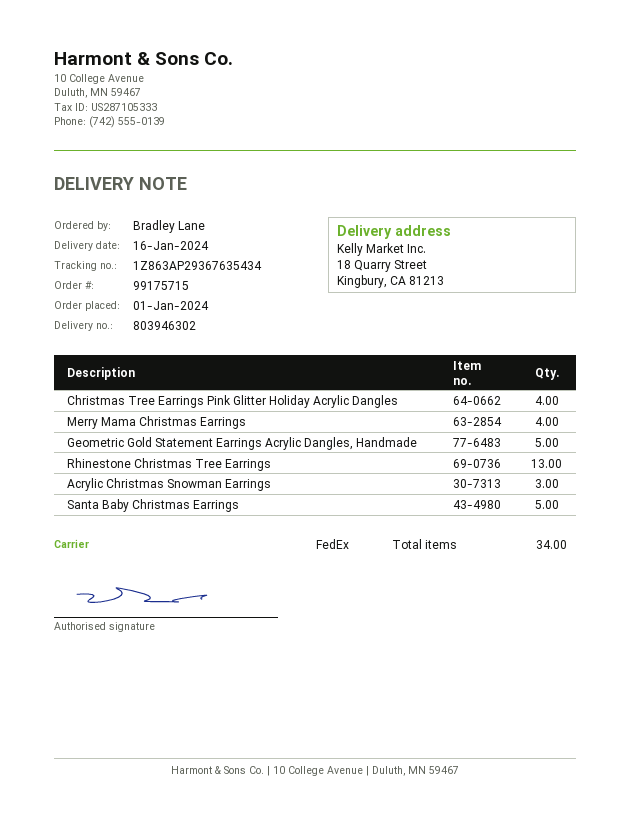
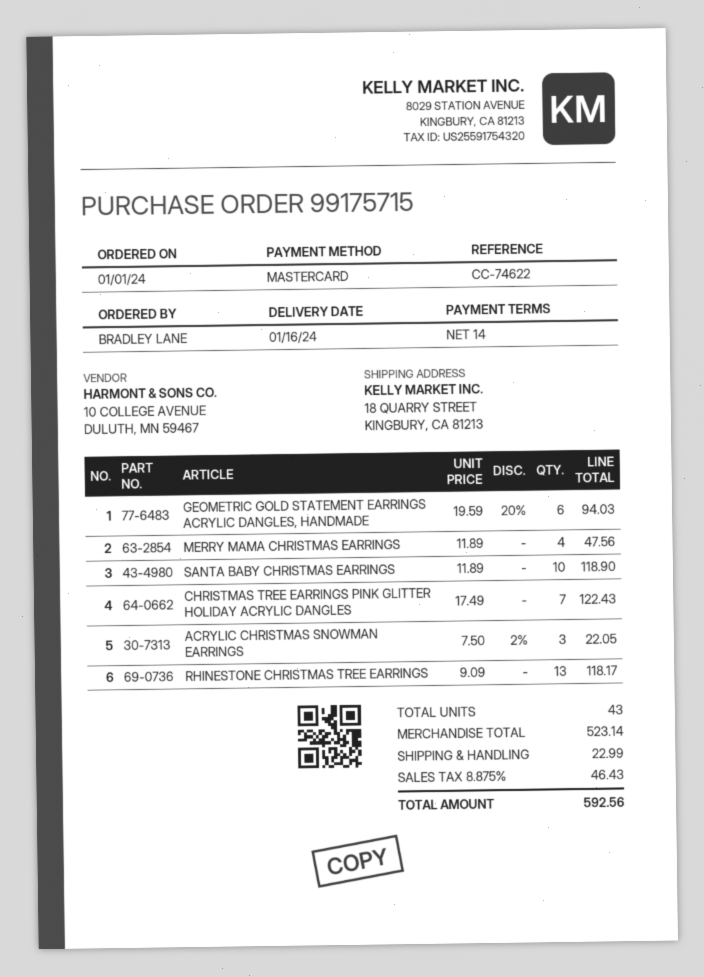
Christmas Tree Earrings Pink Glitter Holiday Acrylic Dangles: 4 -> 7
Geometric Gold Statement Earrings Acrylic Dangles, Handmade: 5 -> 6
Santa Baby Christmas Earrings: 5 -> 10
total quantity: 34 -> 43

